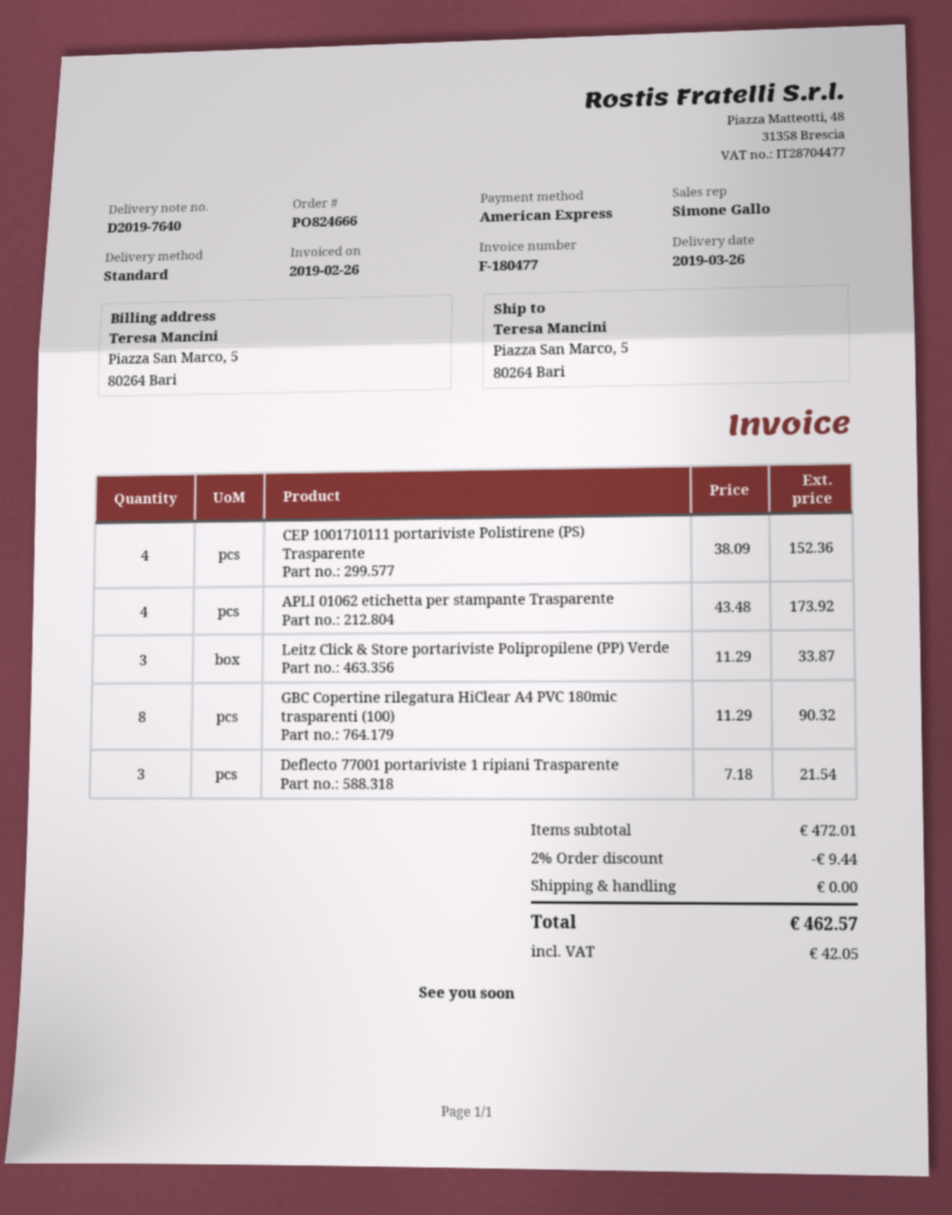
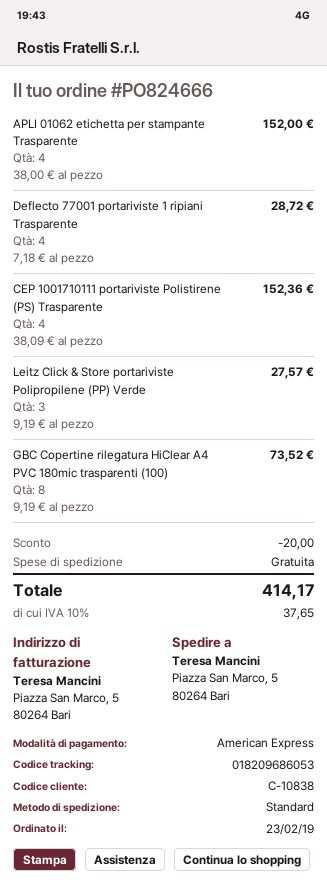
APLI 01062 etichetta per stampante Trasparente: 4 x 43.48 = 173.92 -> 4 x 38.00 = 152.00
Leitz Click & Store portariviste Polipropilene (PP) Verde: 3 x 11.29 = 33.87 -> 3 x 9.19 = 27.57
GBC Copertine rilegatura HiClear A4 PVC 180mic trasparenti (100): 8 x 11.29 = 90.32 -> 8 x 9.19 = 73.52
Deflecto 77001 portariviste 1 ripiani Trasparente: 3 x 7.18 = 21.54 -> 4 x 7.18 = 28.72
discount: 9.44 -> 20.00
tax: 42.05 -> 37.65
total: 462.57 -> 414.17

